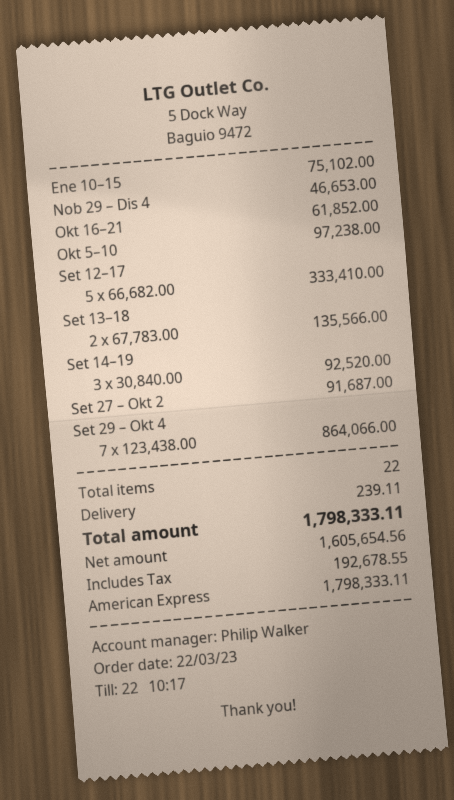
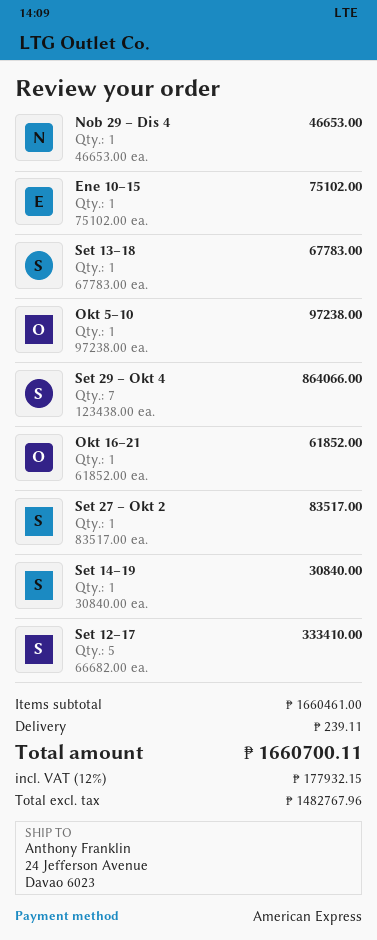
Set 13–18: 2 x 67783.00 = 135566.00 -> 1 x 67783.00 = 67783.00
Set 14–19: 3 x 30840.00 = 92520.00 -> 1 x 30840.00 = 30840.00
Set 27 – Okt 2: 1 x 91687.00 = 91687.00 -> 1 x 83517.00 = 83517.00
net: 1605654.56 -> 1482767.96
tax: 192678.55 -> 177932.15
total: 1798333.11 -> 1660700.11

